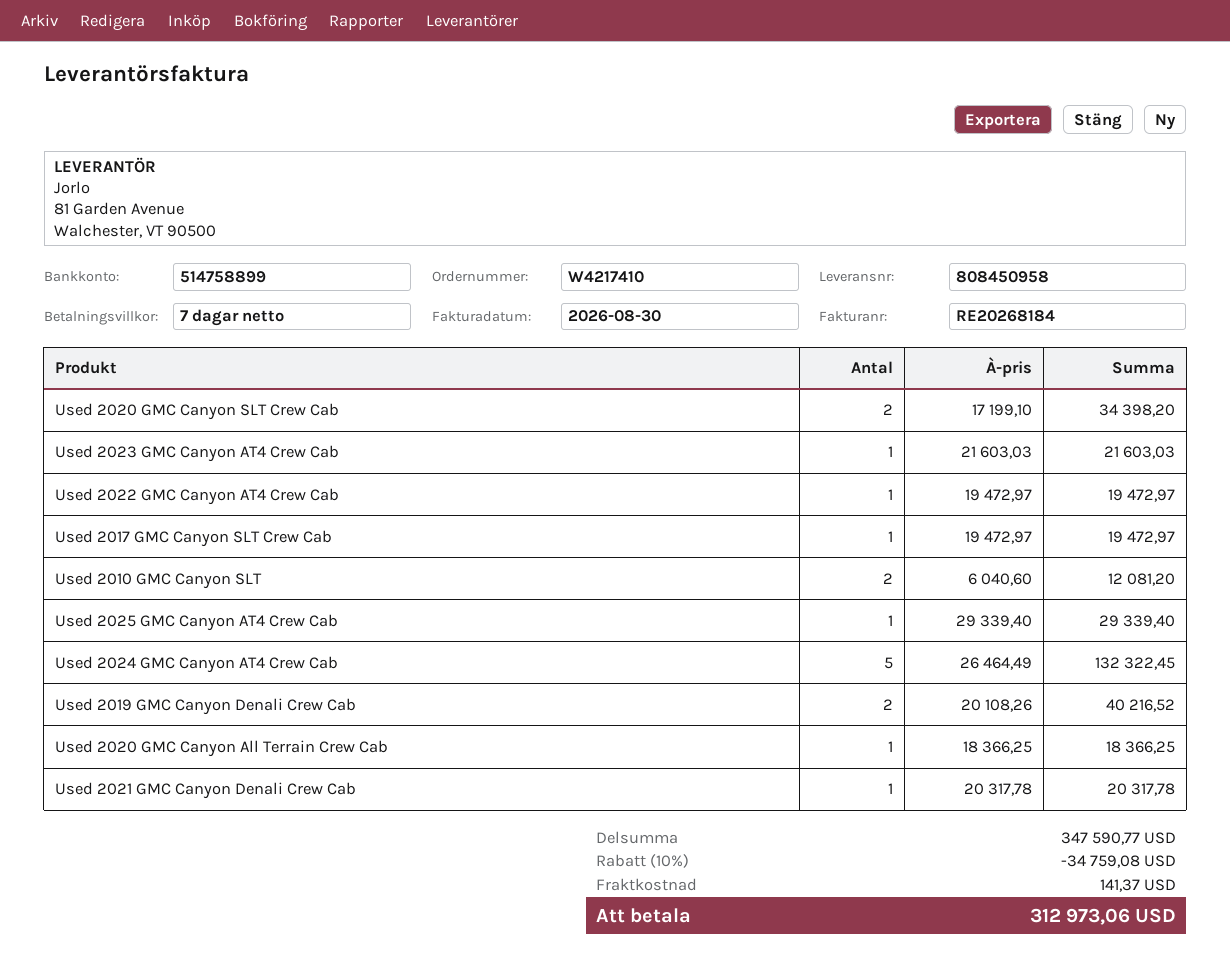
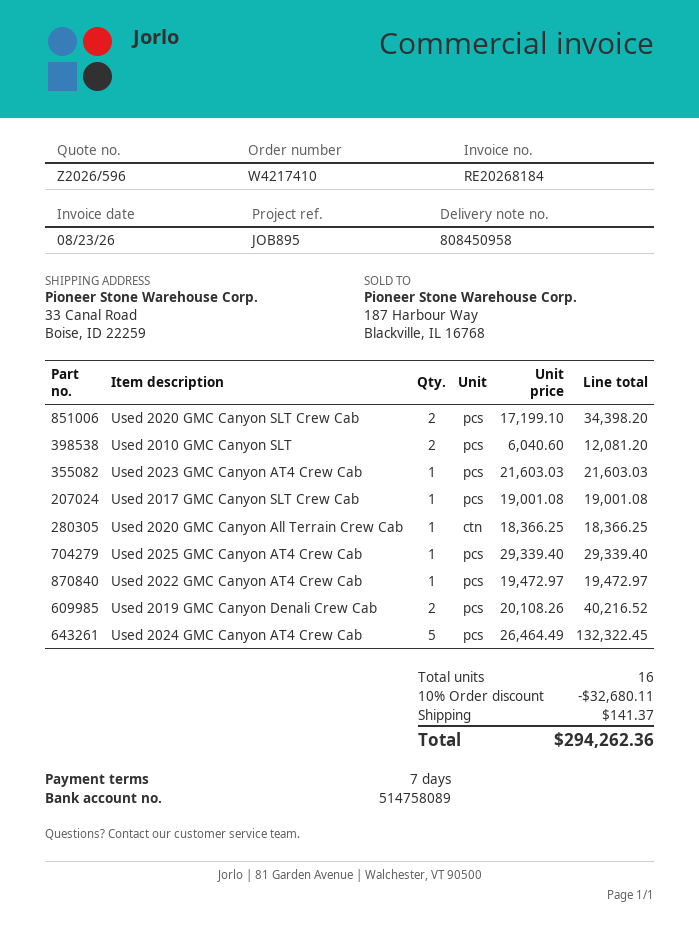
invoice date: 2026-08-30 -> 2026-08-23
bank account: 514758899 -> 514758089
Used 2017 GMC Canyon SLT Crew Cab: 1 x 19472.97 = 19472.97 -> 1 x 19001.08 = 19001.08
Used 2021 GMC Canyon Denali Crew Cab: 1 x 20317.78 = 20317.78 -> none
discount: 10% = 34759.08 -> 10% = 32680.11
total: 312973.06 -> 294262.36

